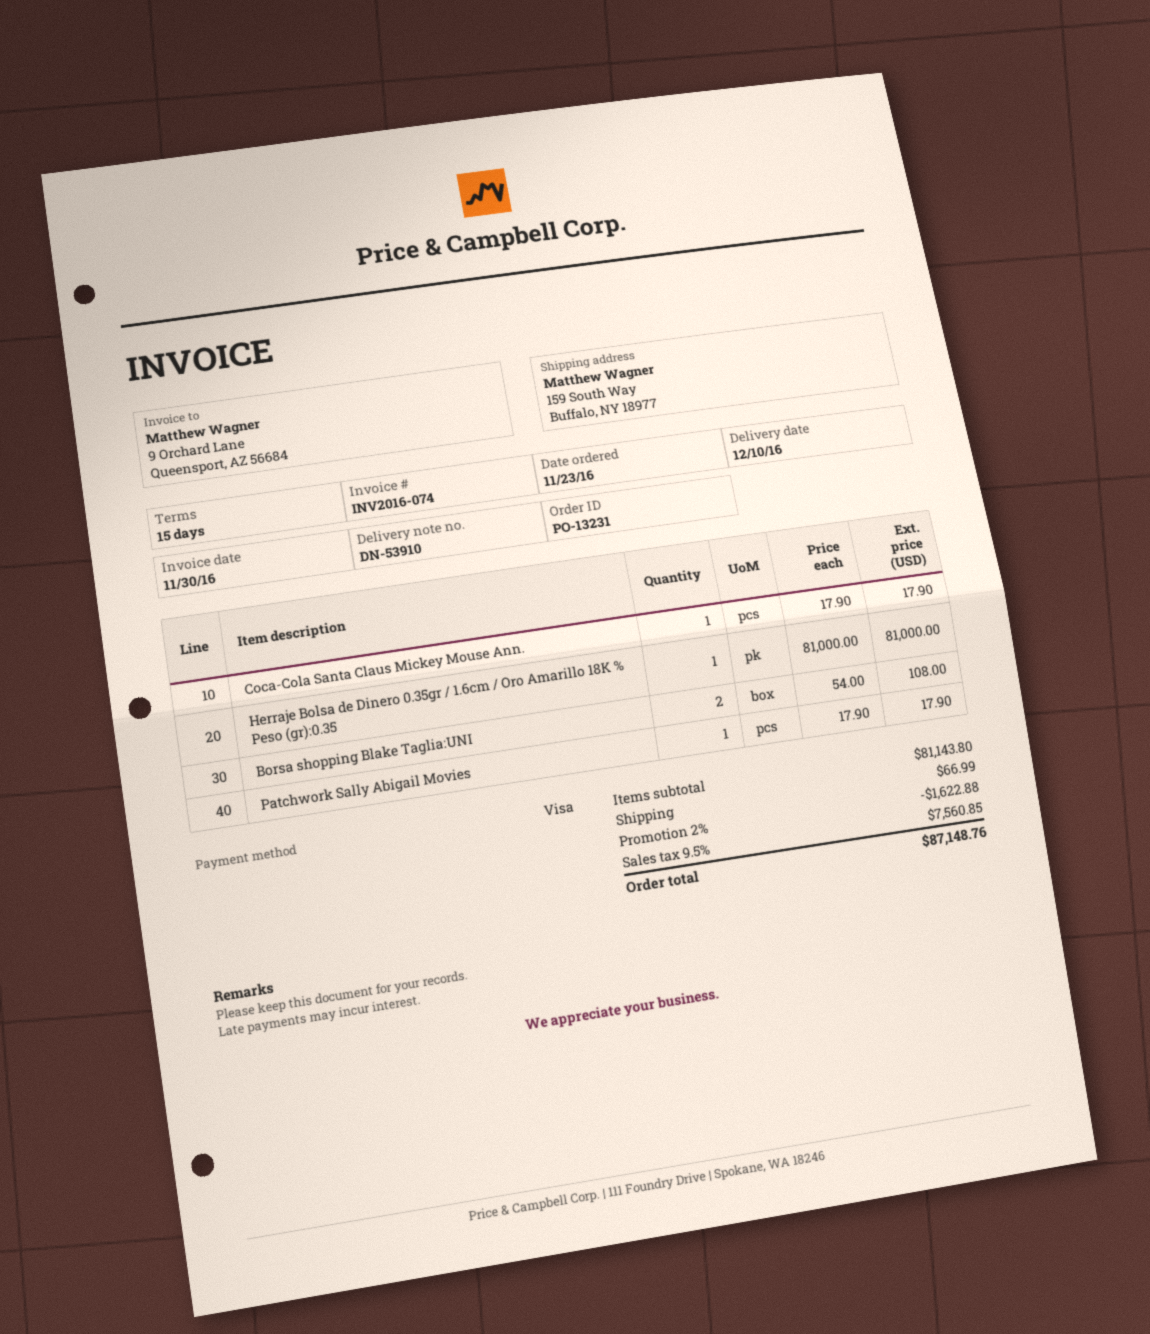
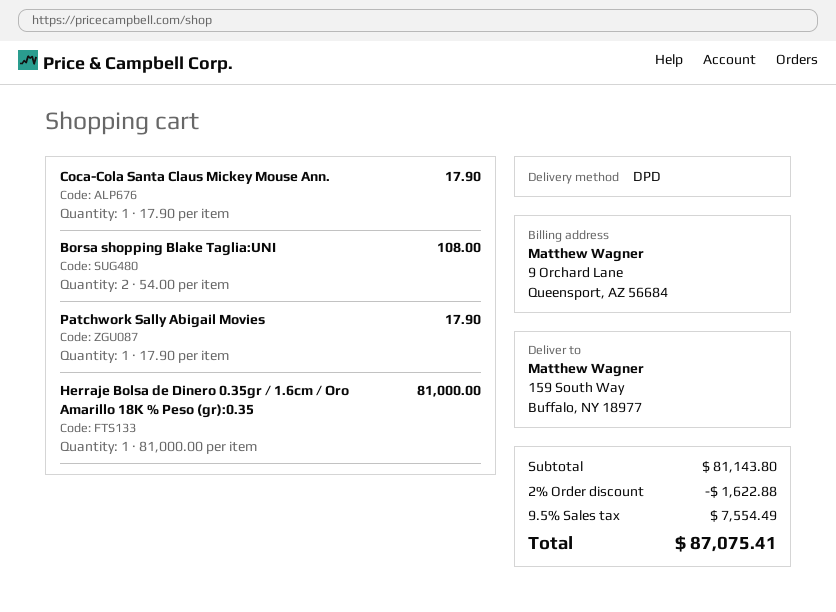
shipping: 66.99 -> none
tax: 9.5% = 7560.85 -> 9.5% = 7554.49
total: 87148.76 -> 87075.41

